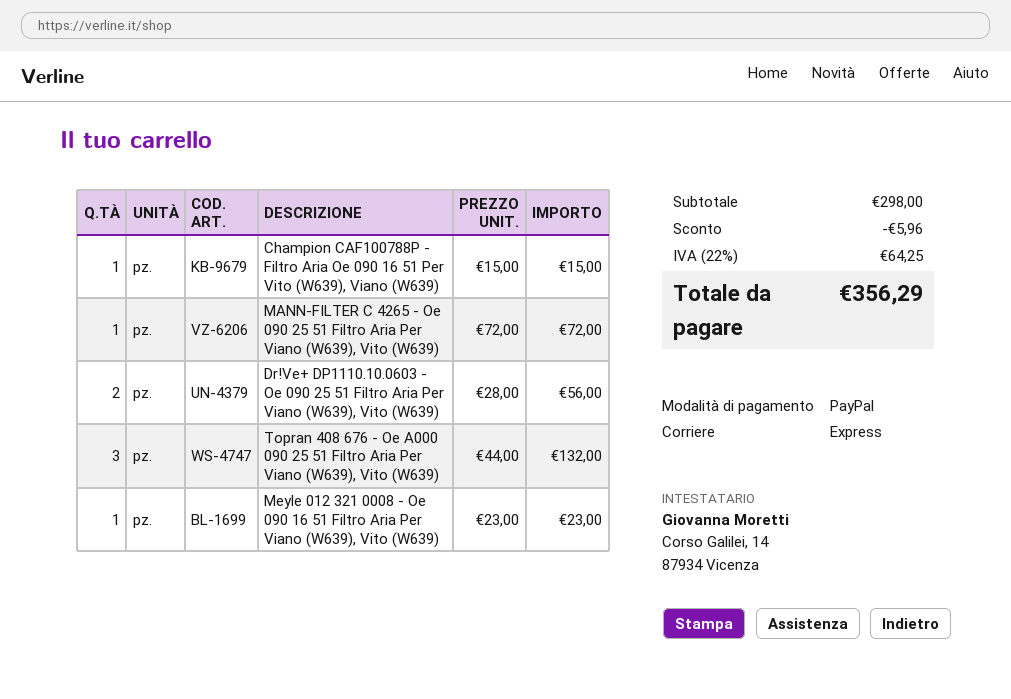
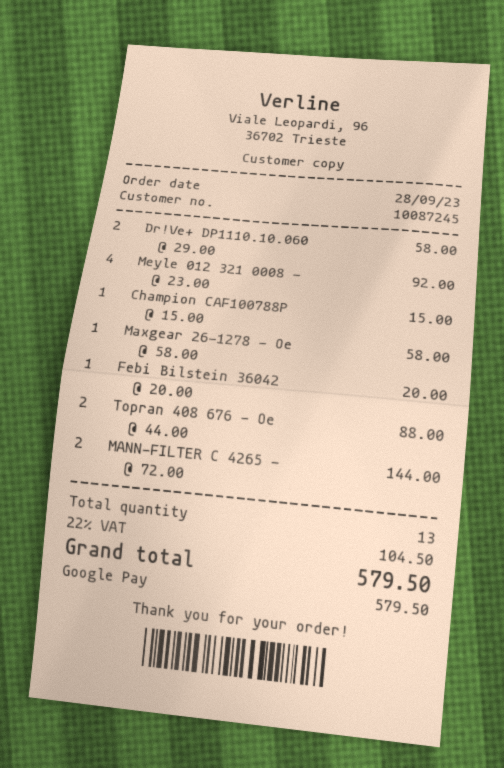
payment method: PayPal -> Google Pay
MANN-FILTER C 4265 - Oe 090 25 51 Filtro Aria Per Viano (W639), Vito (W639): 1 x 72.00 = 72.00 -> 2 x 72.00 = 144.00
Dr!Ve+ DP1110.10.0603 - Oe 090 25 51 Filtro Aria Per Viano (W639), Vito (W639): 2 x 28.00 = 56.00 -> 2 x 29.00 = 58.00
Topran 408 676 - Oe A000 090 25 51 Filtro Aria Per Viano (W639), Vito (W639): 3 x 44.00 = 132.00 -> 2 x 44.00 = 88.00
Meyle 012 321 0008 - Oe 090 16 51 Filtro Aria Per Viano (W639), Vito (W639): 1 x 23.00 = 23.00 -> 4 x 23.00 = 92.00
Maxgear 26-1278 - Oe: none -> 1 x 58.00 = 58.00
Febi Bilstein 36042: none -> 1 x 20.00 = 20.00
discount: 5.96 -> none
tax: 22% = 64.25 -> 22% = 104.50
total: 356.29 -> 579.50

